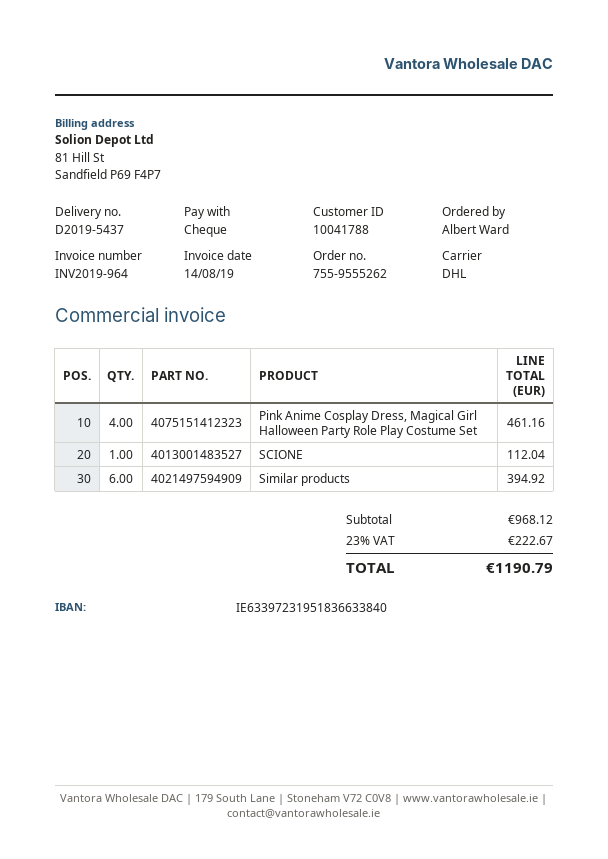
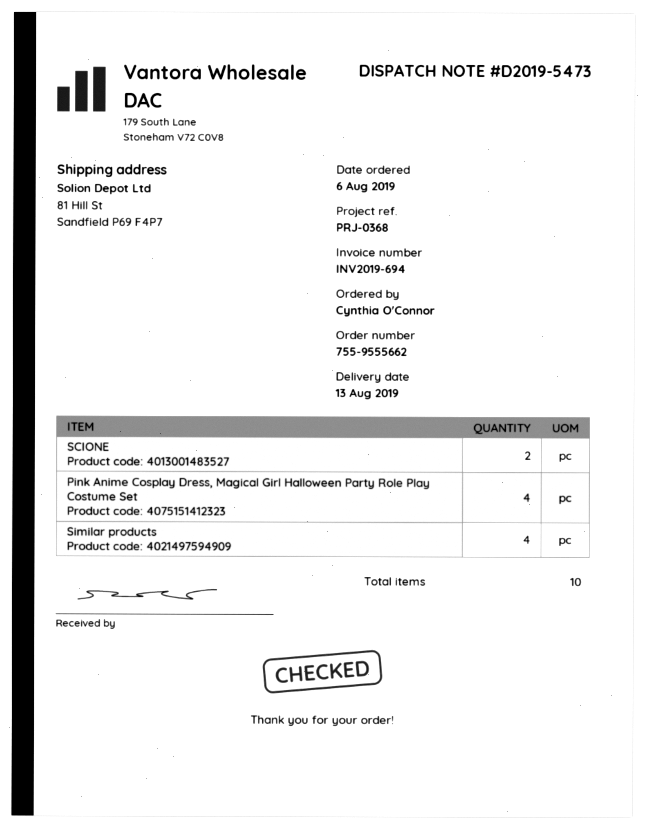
order number: 755-9555262 -> 755-9555662
delivery note number: D2019-5437 -> D2019-5473
invoice number: INV2019-964 -> INV2019-694
ordered by: Albert Ward -> Cynthia O'Connor
SCIONE: 1 -> 2
Similar products: 6 -> 4

